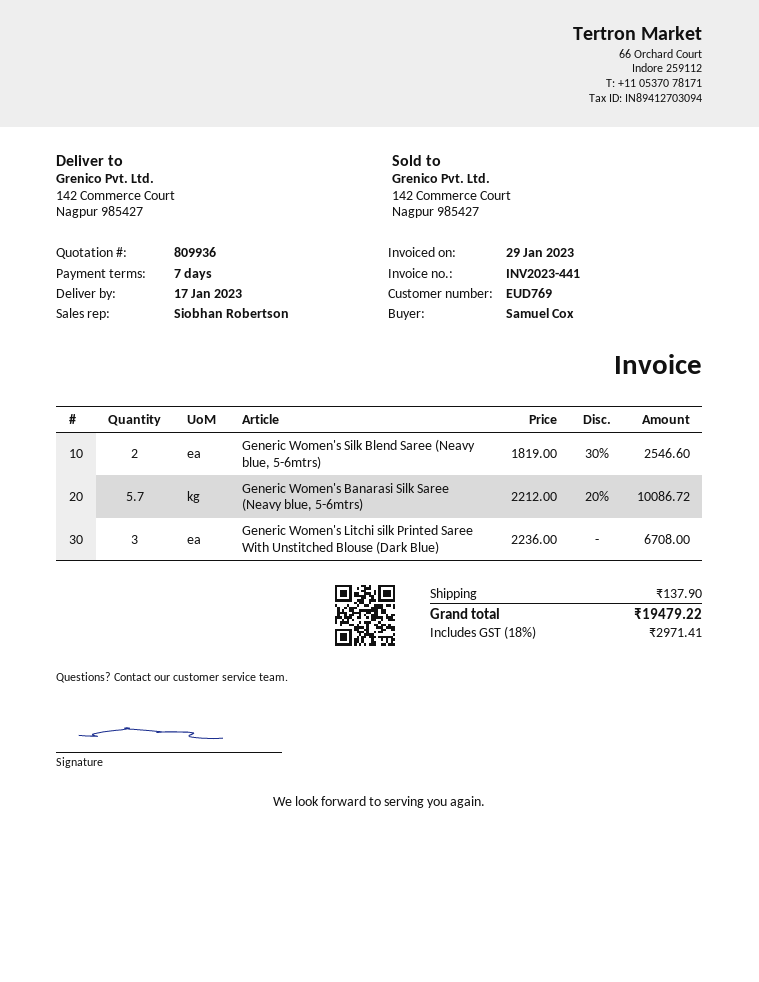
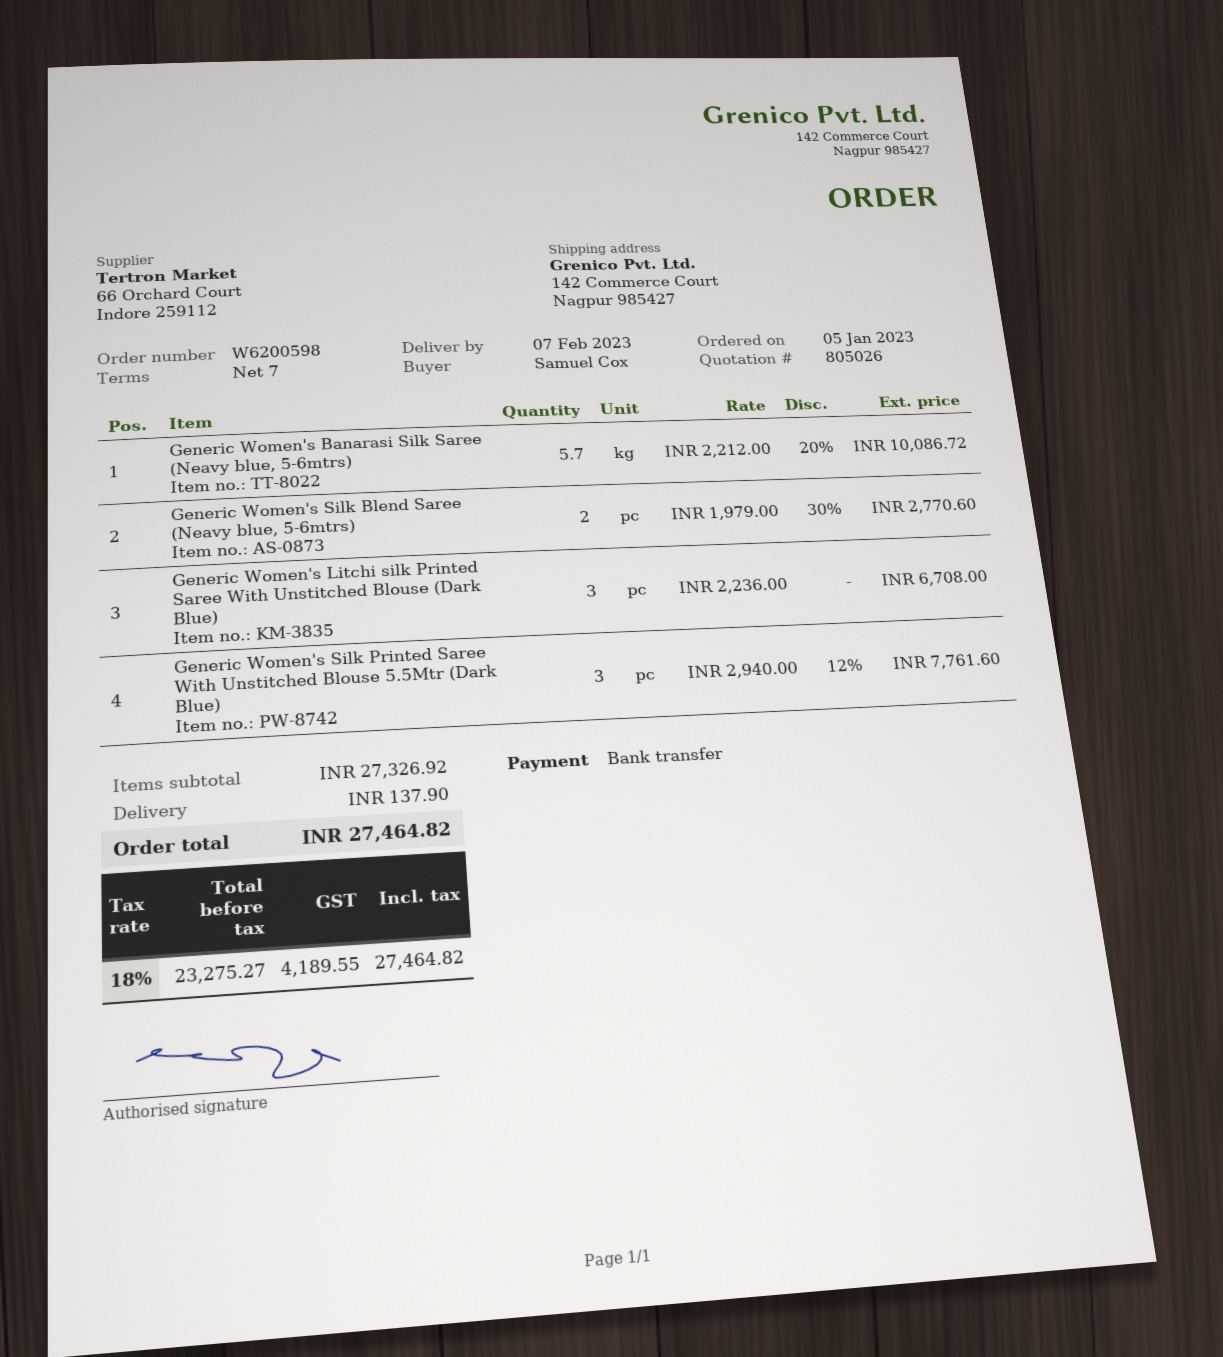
quote number: 809936 -> 805026
delivery date: 2023-01-17 -> 2023-02-07
Generic Women's Silk Blend Saree (Neavy blue, 5-6mtrs): 2 x 1819.00 - 30% = 2546.60 -> 2 x 1979.00 - 30% = 2770.60
Generic Women's Silk Printed Saree With Unstitched Blouse 5.5Mtr (Dark Blue): none -> 3 x 2940.00 - 12% = 7761.60
tax: 18% = 2971.41 -> 18% = 4189.55
total: 19479.22 -> 27464.82

